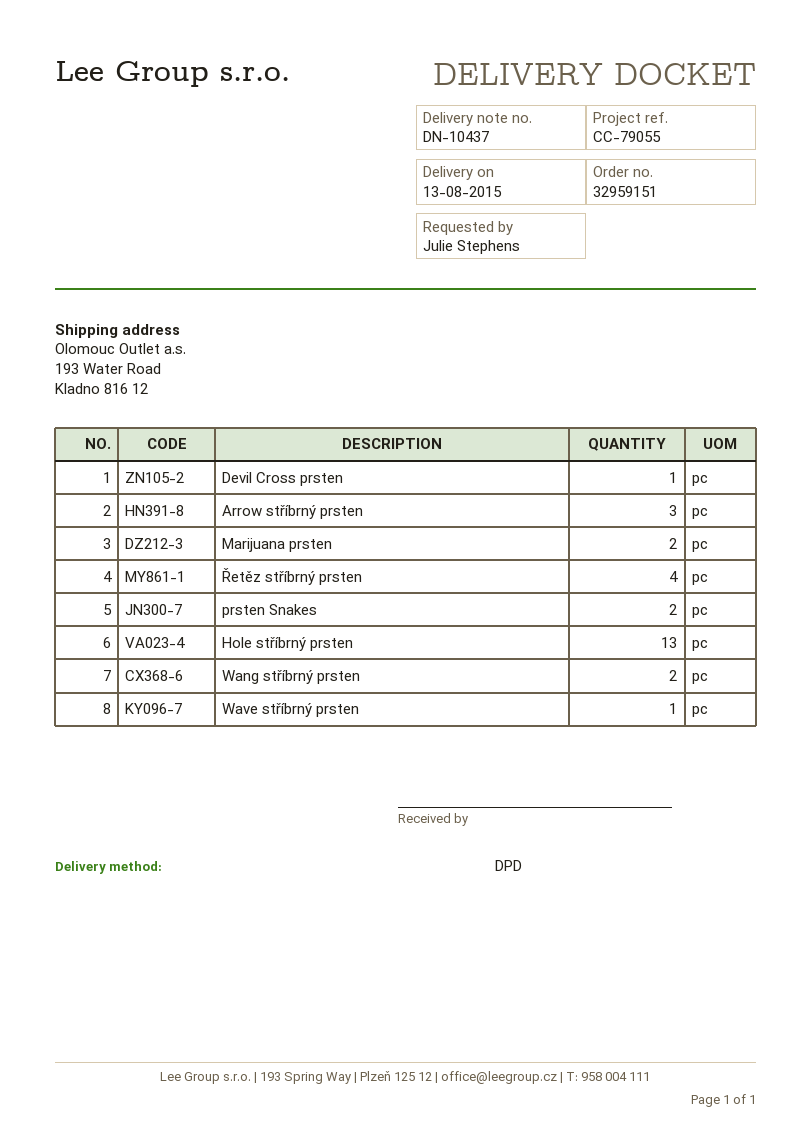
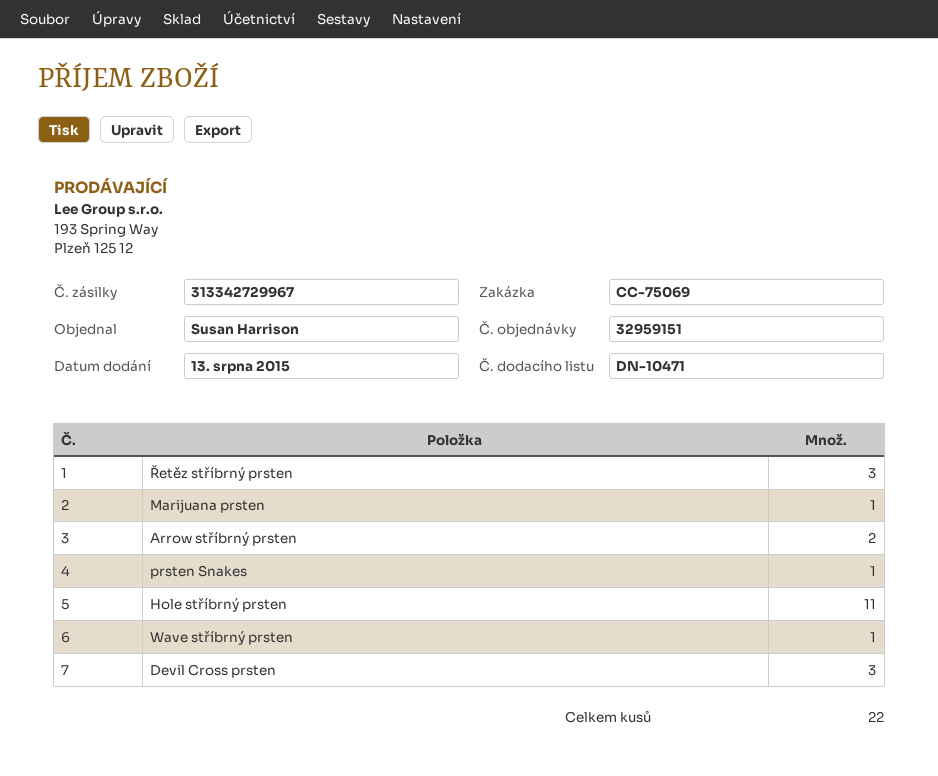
delivery note number: DN-10437 -> DN-10471
reference: CC-79055 -> CC-75069
ordered by: Julie Stephens -> Susan Harrison
Devil Cross prsten: 1 -> 3
Arrow stříbrný prsten: 3 -> 2
Marijuana prsten: 2 -> 1
Řetěz stříbrný prsten: 4 -> 3
prsten Snakes: 2 -> 1
Hole stříbrný prsten: 13 -> 11
Wang stříbrný prsten: 2 -> none

